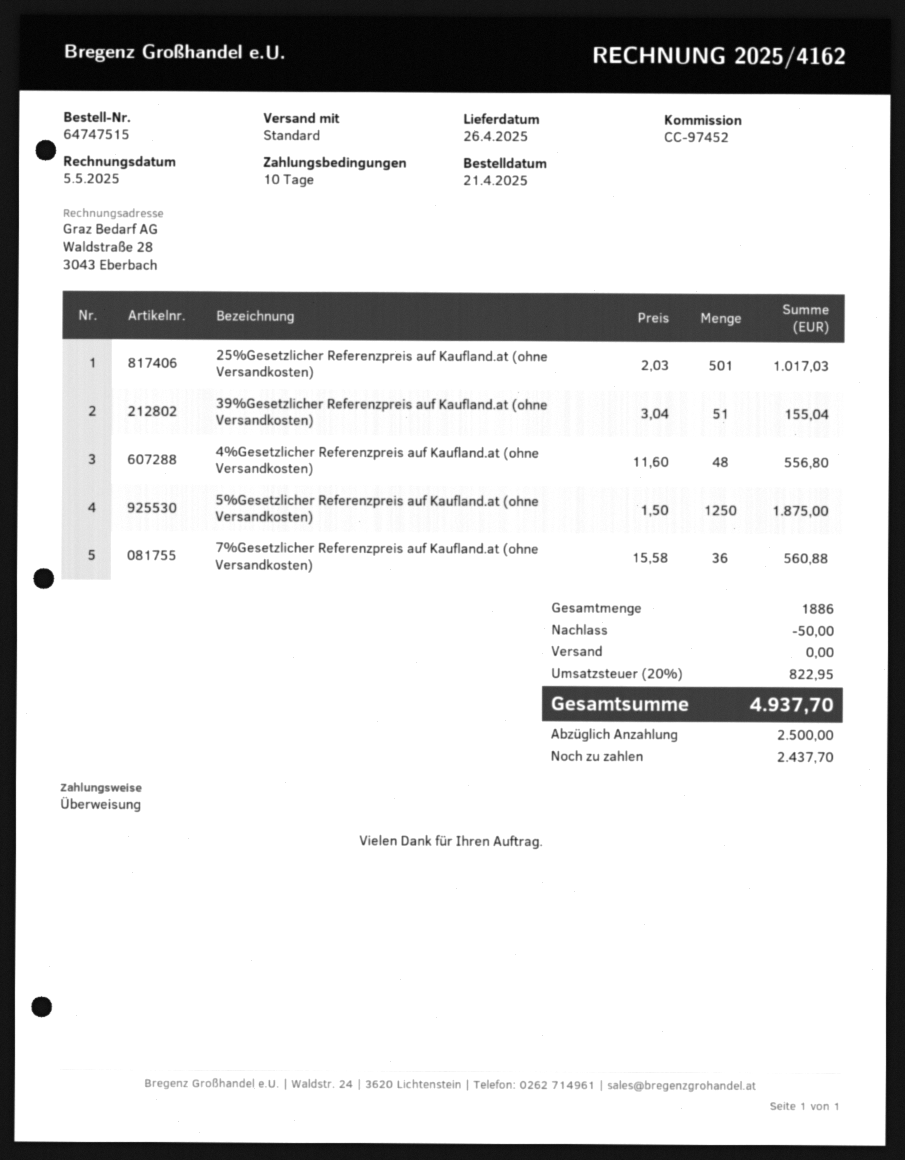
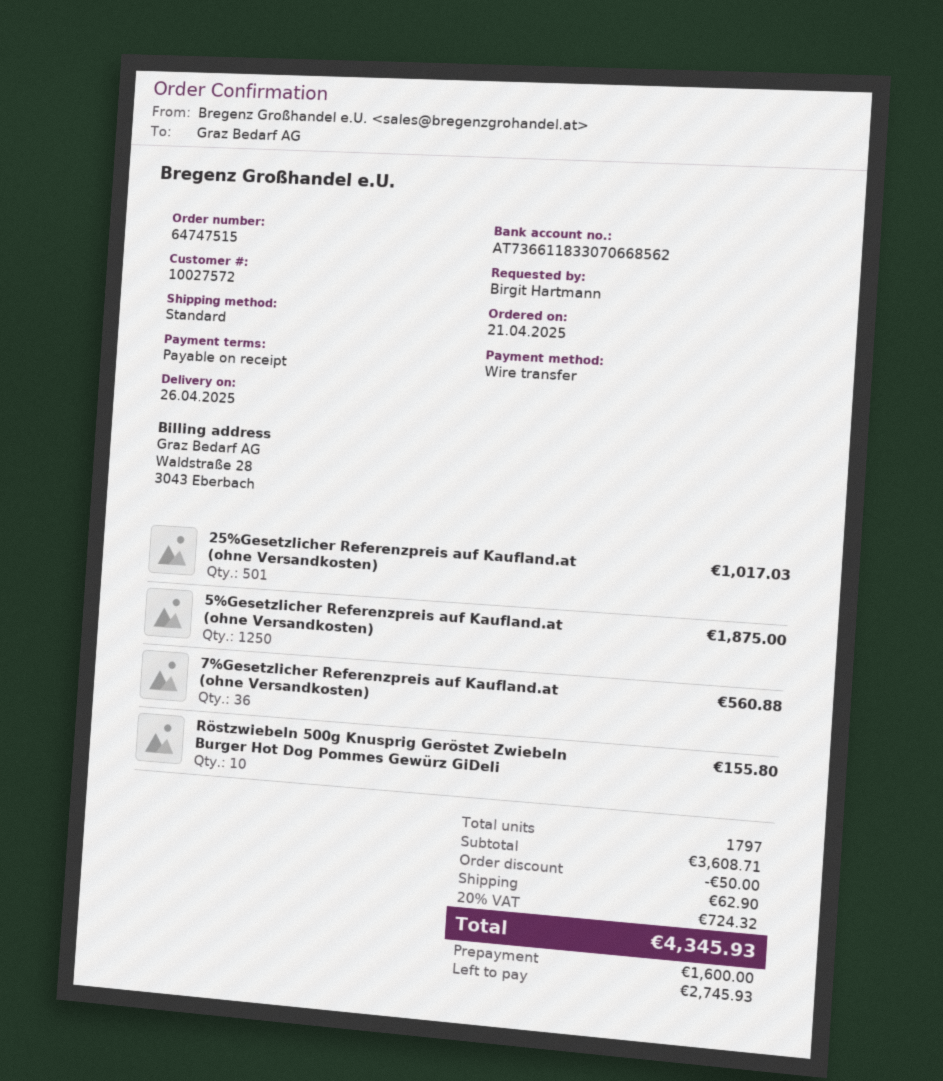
payment terms: 10 days -> on receipt
39%Gesetzlicher Referenzpreis auf Kaufland.at (ohne Versandkosten): 51 for 155.04 -> none
4%Gesetzlicher Referenzpreis auf Kaufland.at (ohne Versandkosten): 48 for 556.80 -> none
Röstzwiebeln 500g Knusprig Geröstet Zwiebeln Burger Hot Dog Pommes Gewürz GiDeli: none -> 10 for 155.80
total quantity: 1886 -> 1797
shipping: 0.00 -> 62.90
tax: 20% = 822.95 -> 20% = 724.32
total: 4937.70 -> 4345.93
deposit: 2500.00 -> 1600.00
balance: 2437.70 -> 2745.93

